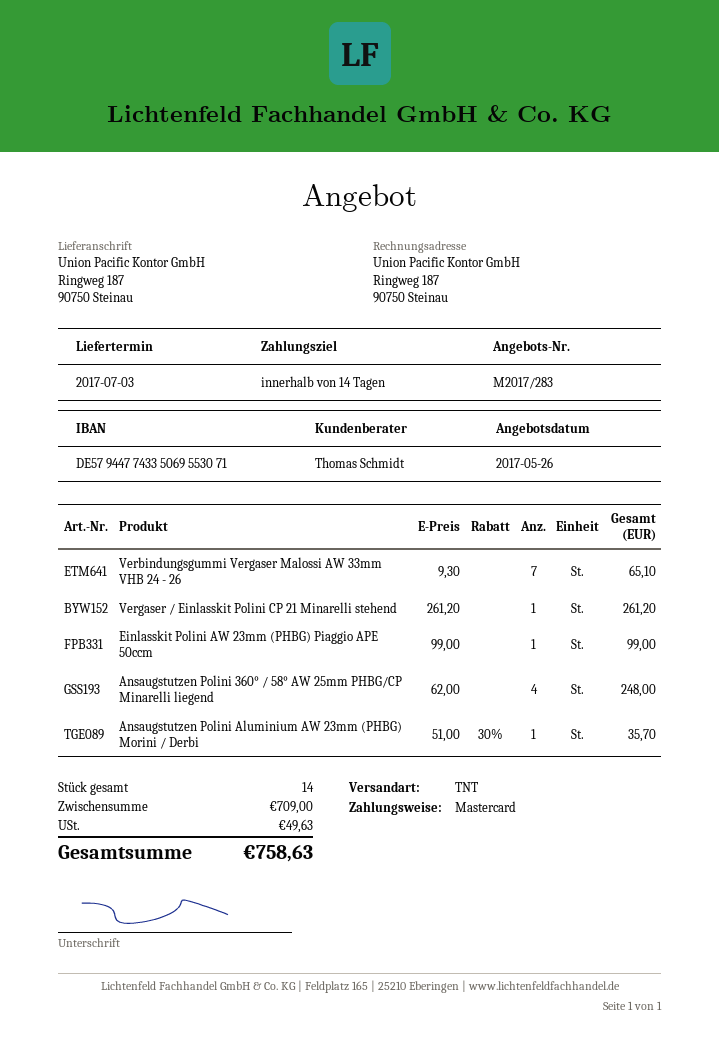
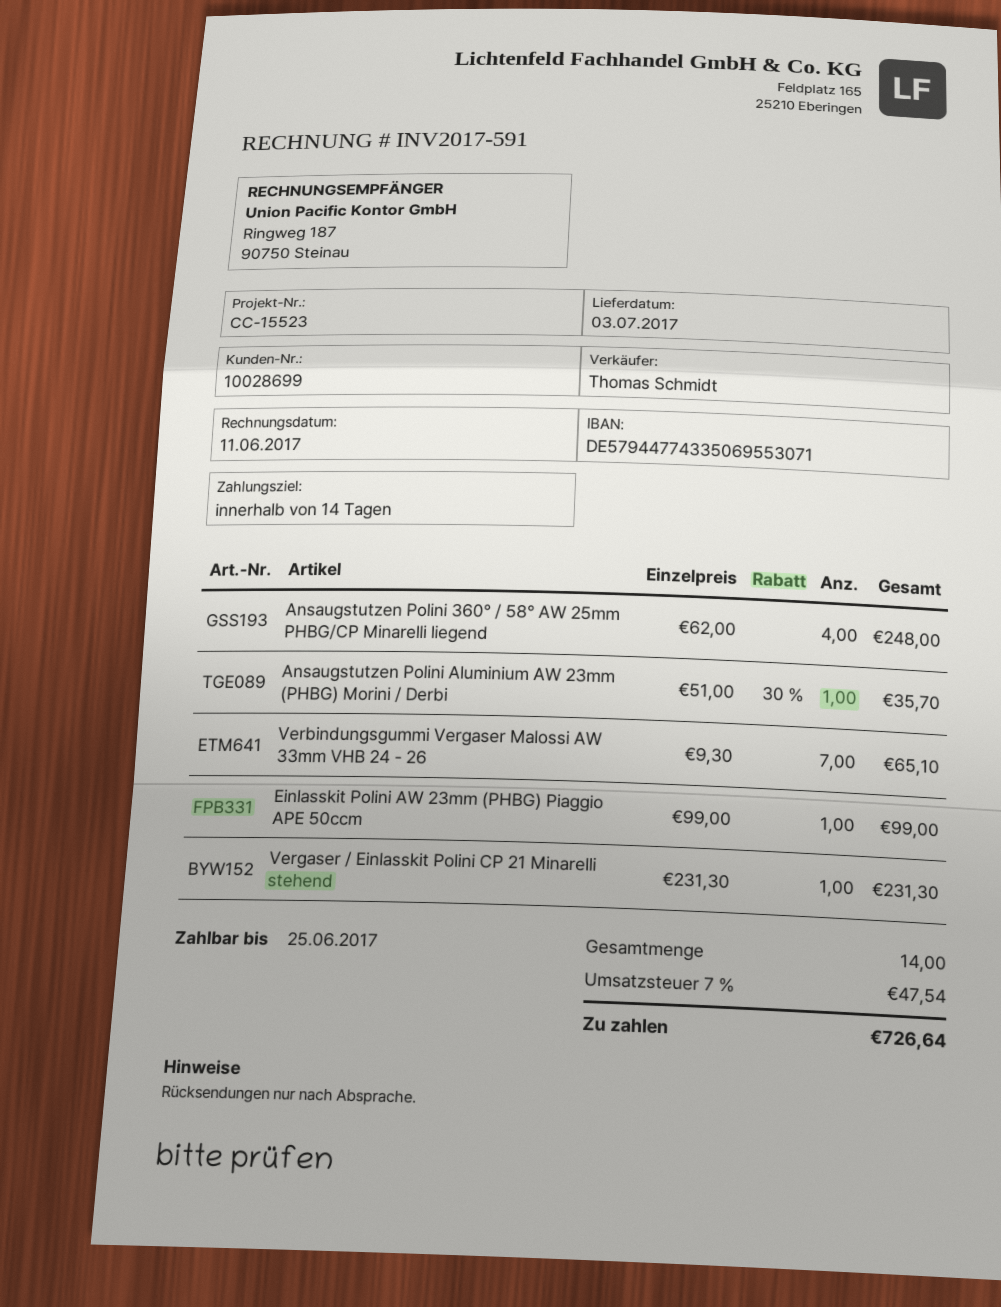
Vergaser / Einlasskit Polini CP 21 Minarelli stehend: 1 x 261.20 = 261.20 -> 1 x 231.30 = 231.30
tax: 49.63 -> 47.54
total: 758.63 -> 726.64

